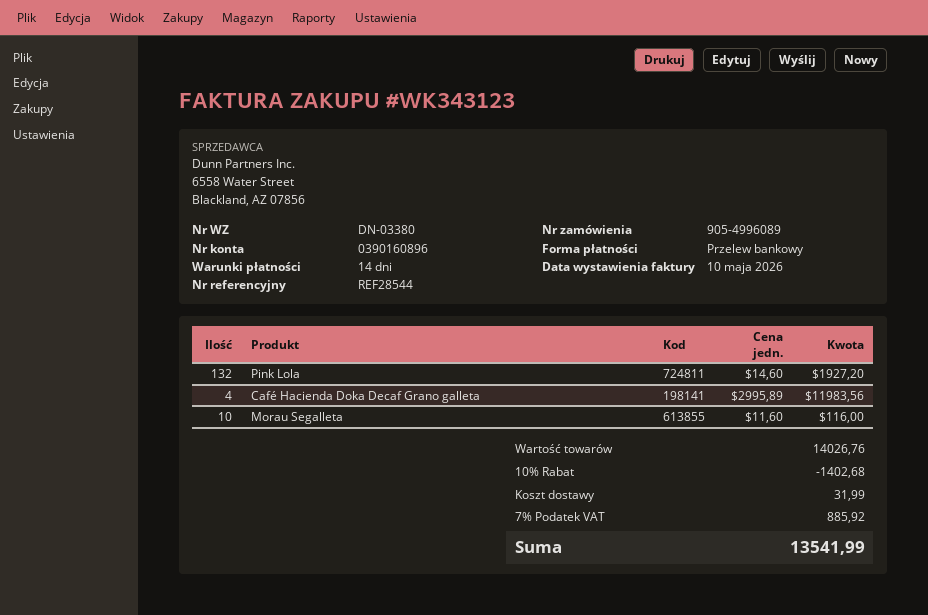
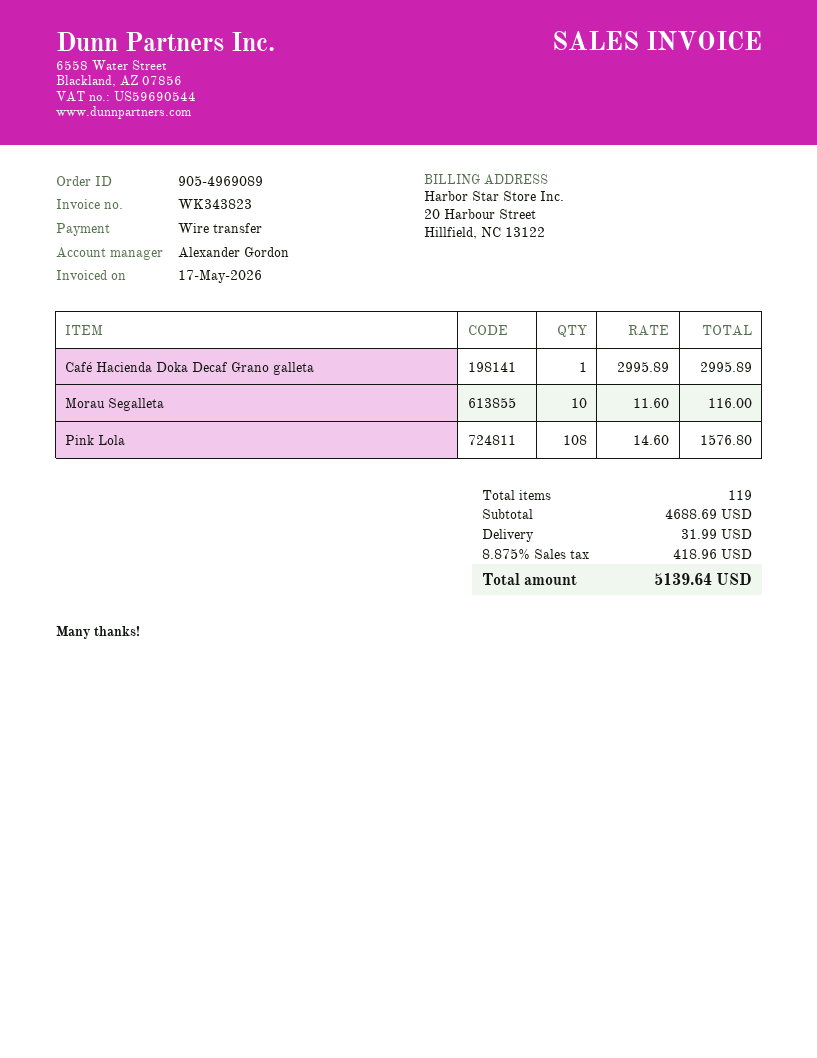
order number: 905-4996089 -> 905-4969089
invoice number: WK343123 -> WK343823
invoice date: 2026-05-10 -> 2026-05-17
Pink Lola: 132 x 14.60 = 1927.20 -> 108 x 14.60 = 1576.80
Café Hacienda Doka Decaf Grano galleta: 4 x 2995.89 = 11983.56 -> 1 x 2995.89 = 2995.89
subtotal: 14026.76 -> 4688.69
discount: 10% = 1402.68 -> none
tax: 7% = 885.92 -> 8.875% = 418.96
total: 13541.99 -> 5139.64

